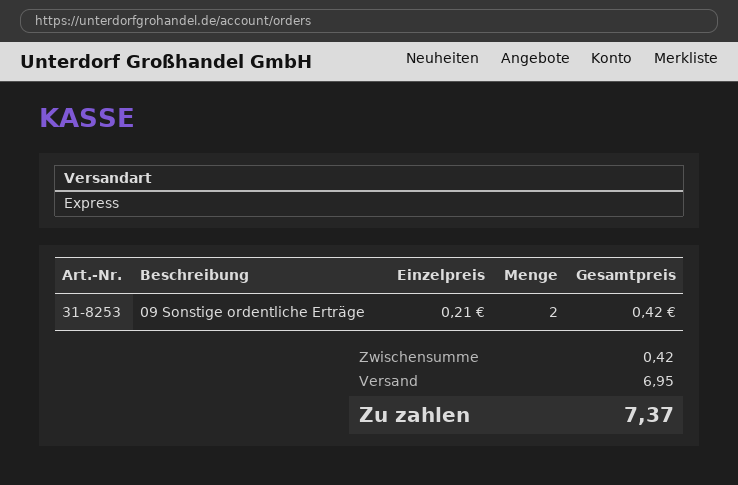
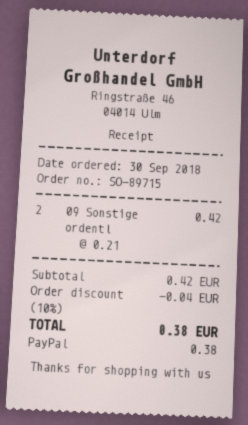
discount: none -> 10% = 0.04
shipping: 6.95 -> none
total: 7.37 -> 0.38

